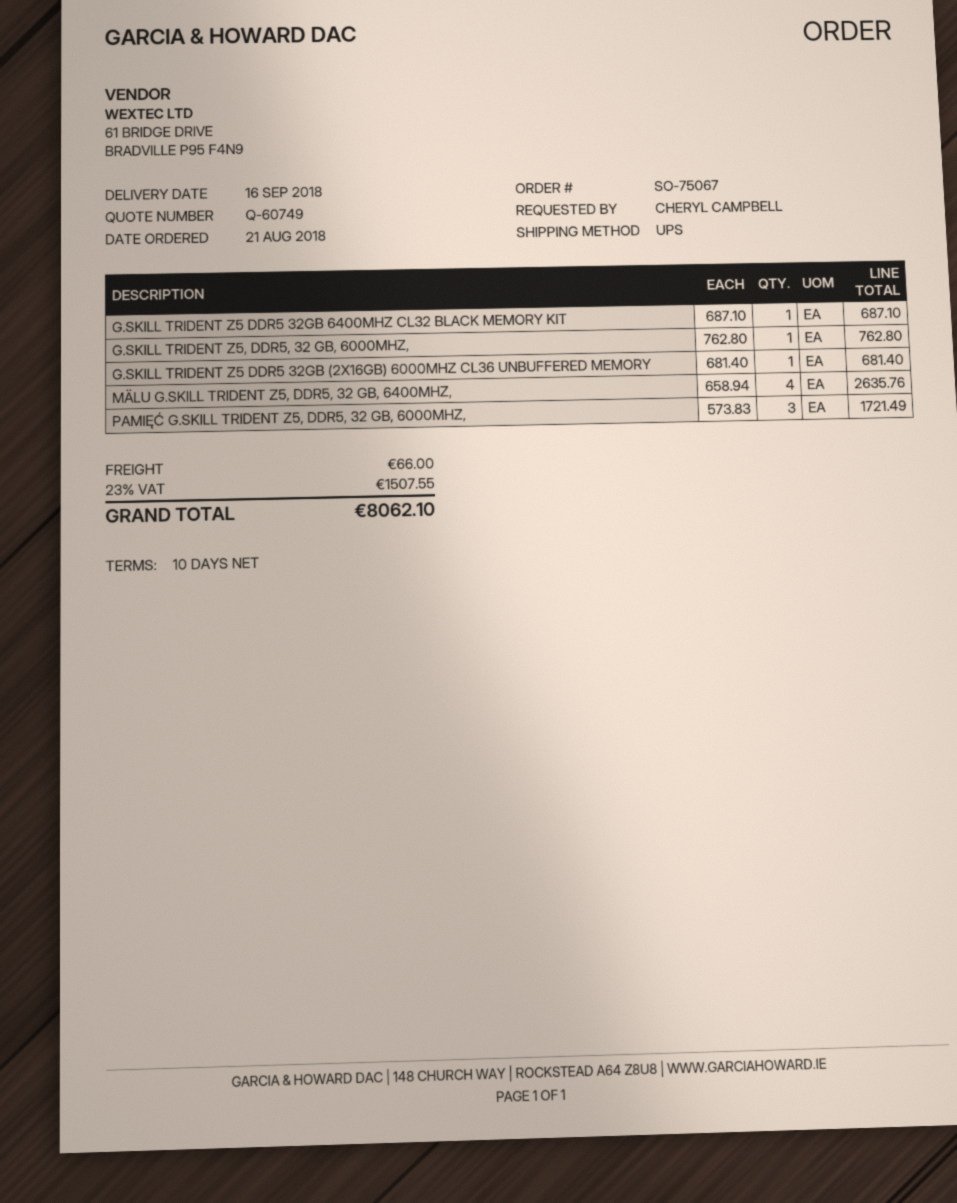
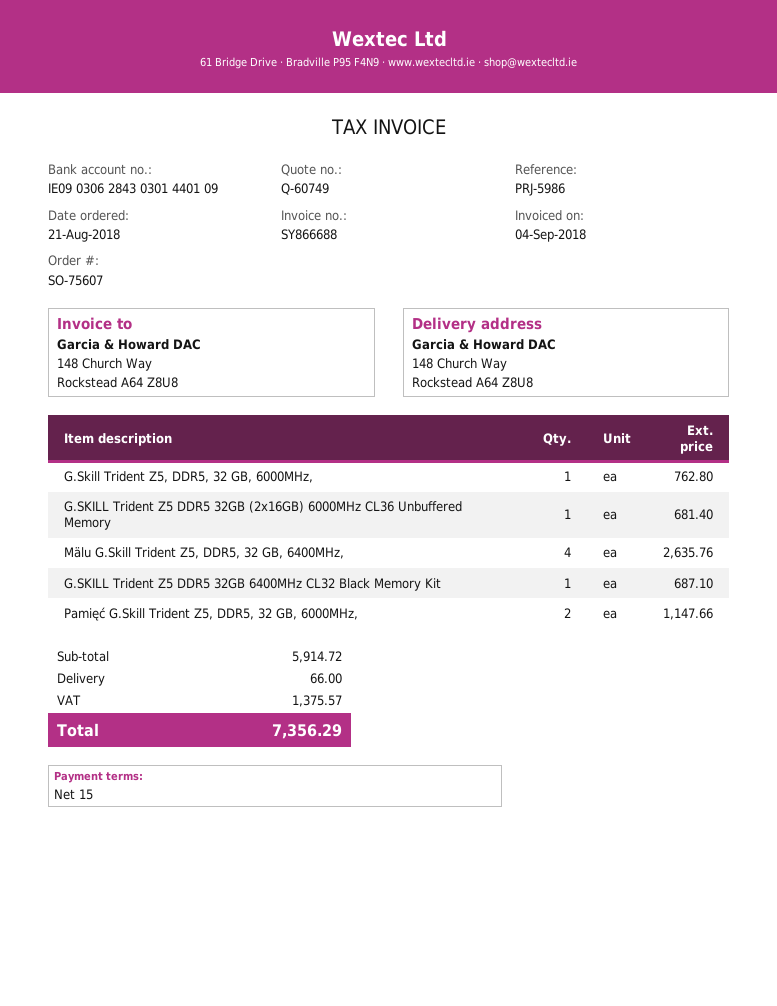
order number: SO-75067 -> SO-75607
payment terms: 10 days -> 15 days
PAMIĘĆ G.SKILL TRIDENT Z5, DDR5, 32 GB, 6000MHZ,: 3 for 1721.49 -> 2 for 1147.66
tax: 1507.55 -> 1375.57
total: 8062.10 -> 7356.29

